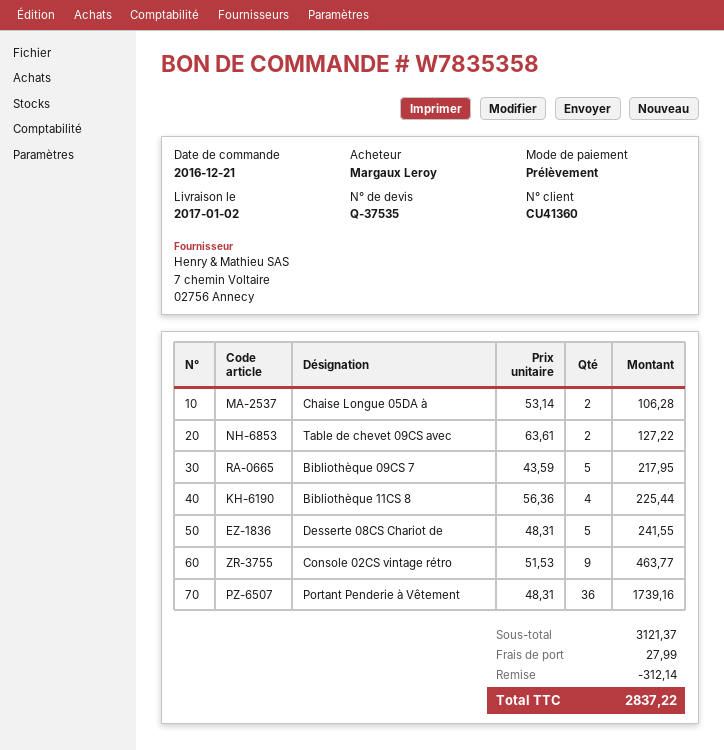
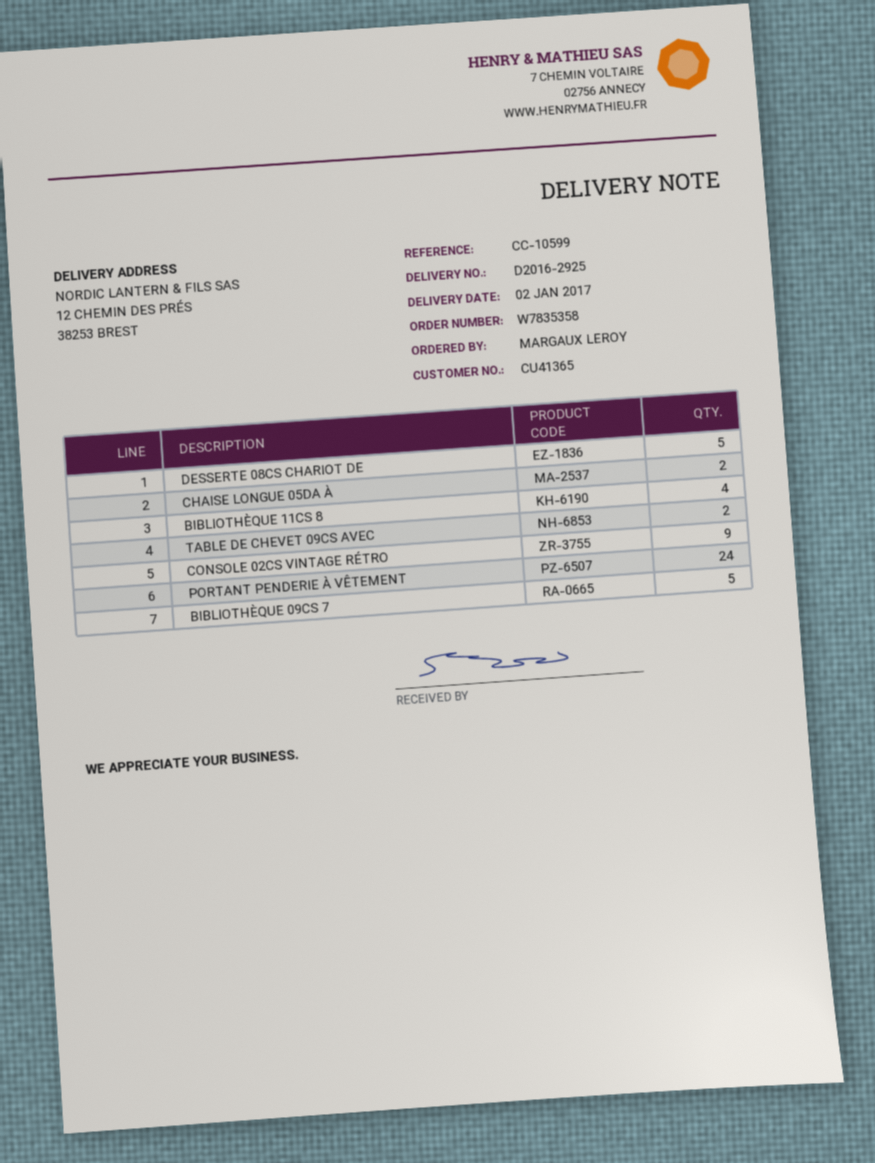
customer number: CU41360 -> CU41365
Portant Penderie à Vêtement: 36 -> 24

